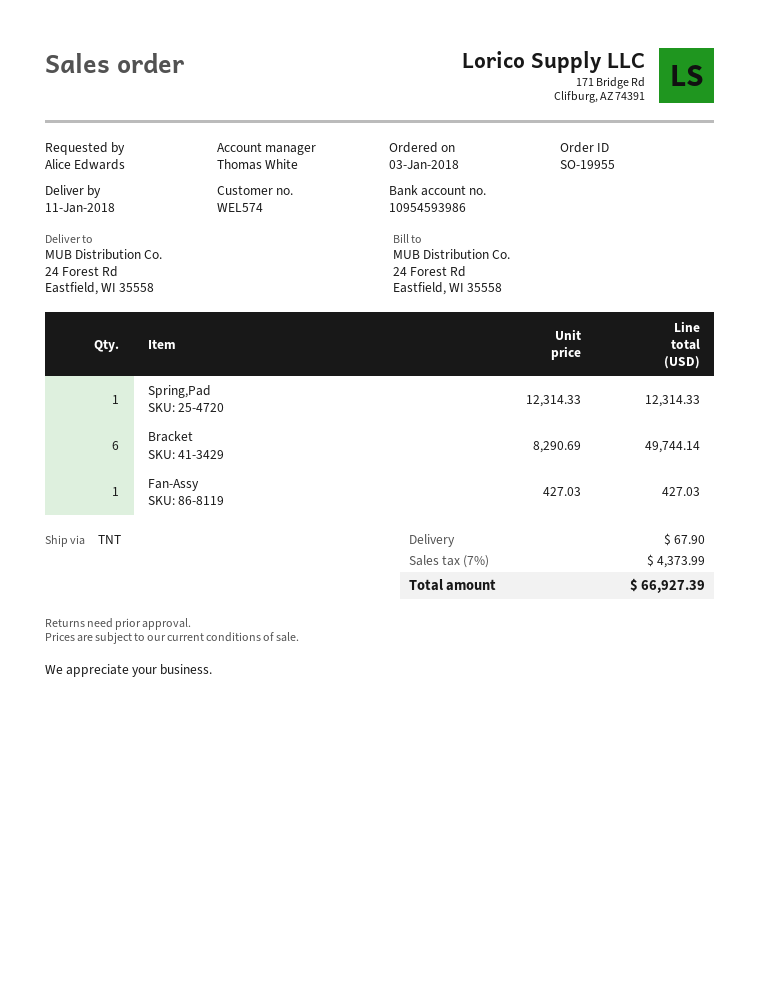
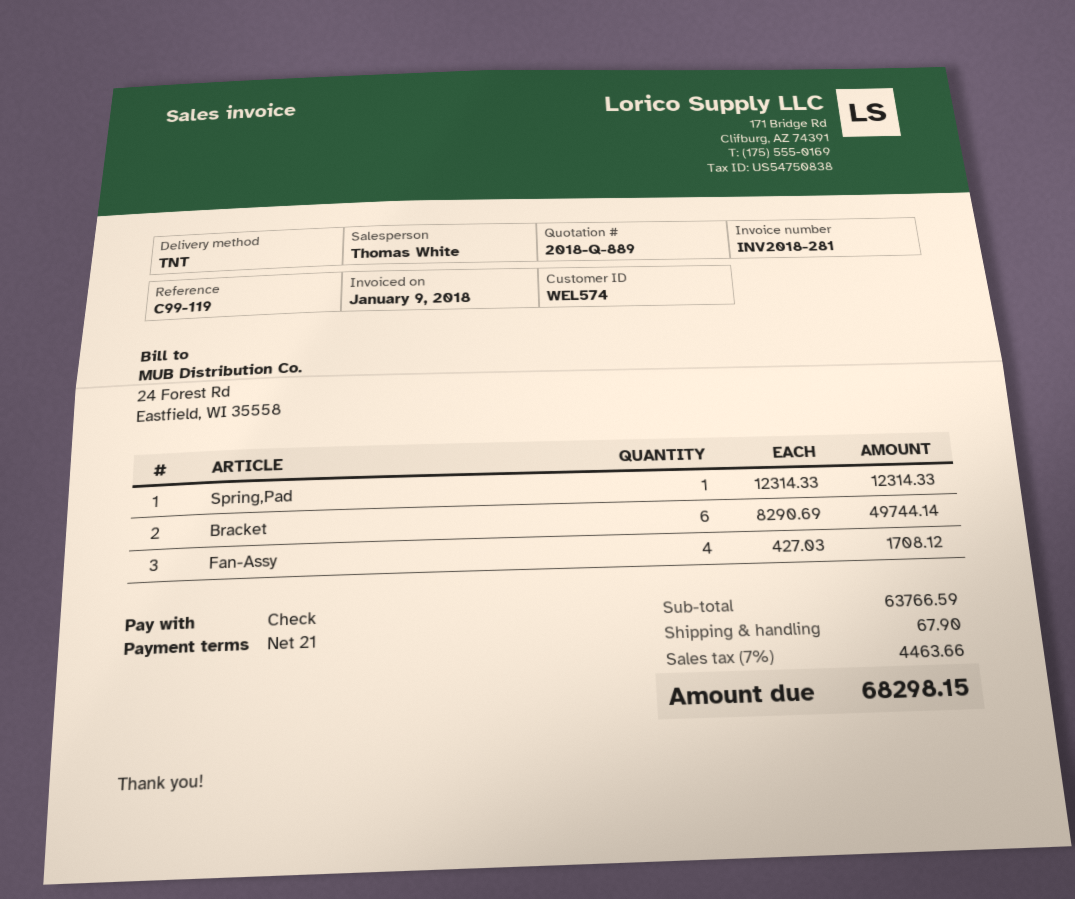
Fan-Assy: 1 x 427.03 = 427.03 -> 4 x 427.03 = 1708.12
tax: 7% = 4373.99 -> 7% = 4463.66
total: 66927.39 -> 68298.15

